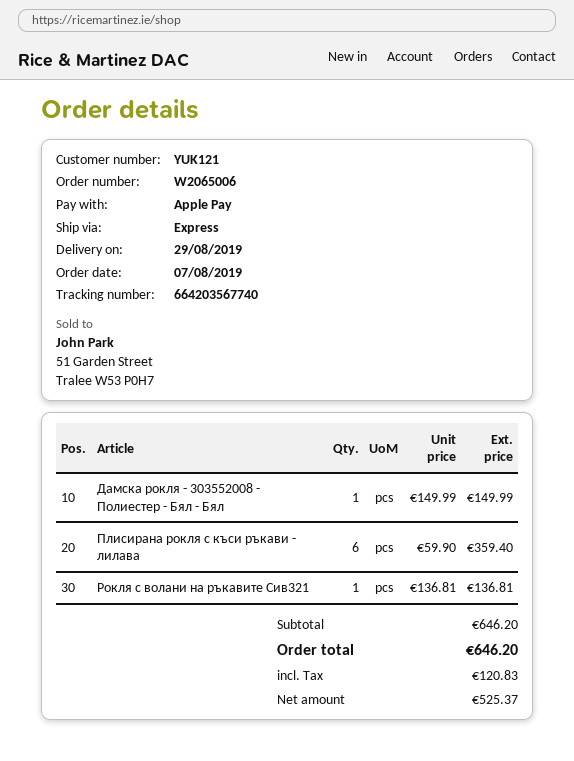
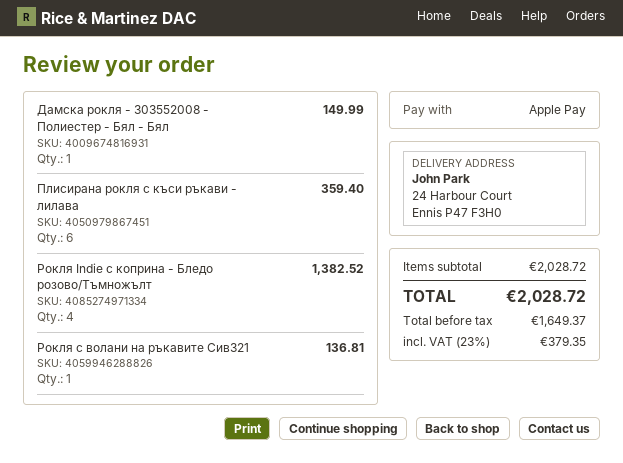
Рокля Indie с коприна - Бледо розово/Тъмножълт: none -> 4 for 1382.52
subtotal: 646.20 -> 2028.72
net: 525.37 -> 1649.37
tax: 120.83 -> 379.35
total: 646.20 -> 2028.72

